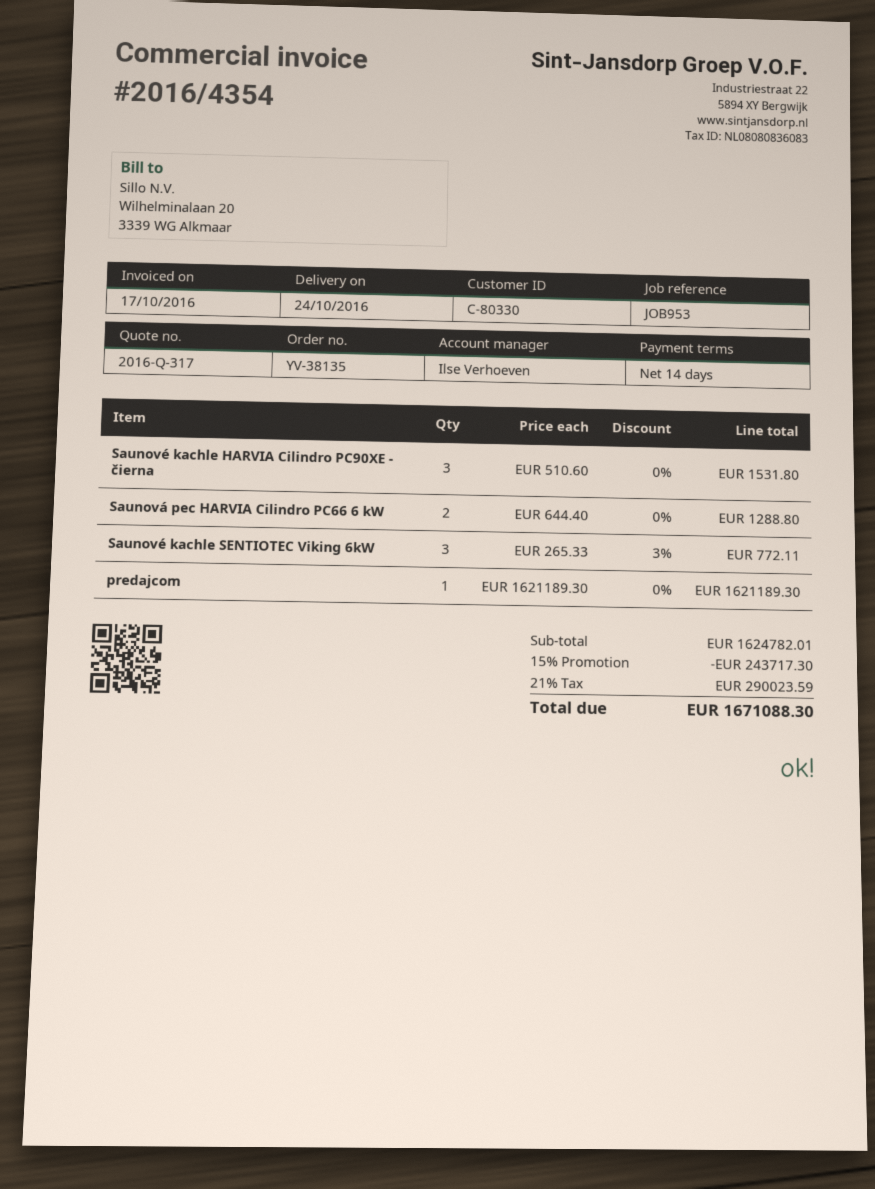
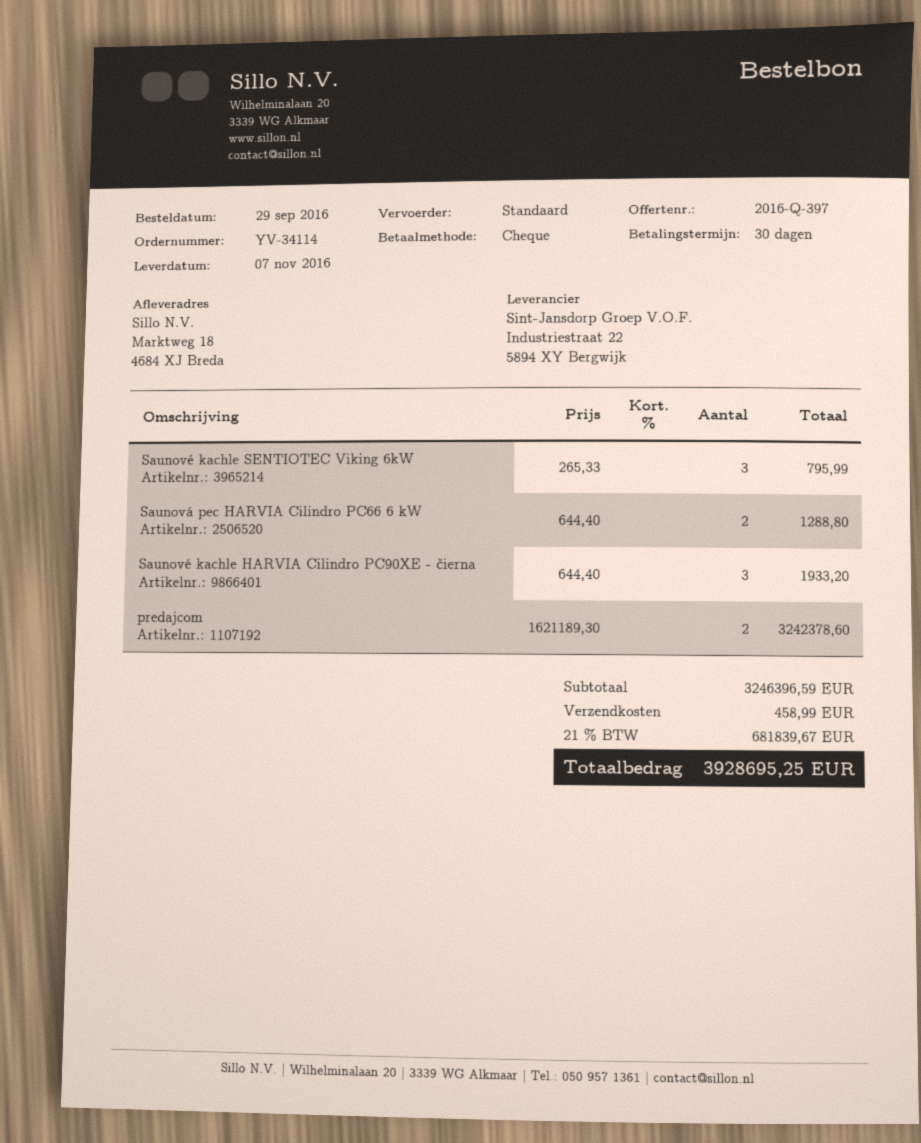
quote number: 2016-Q-317 -> 2016-Q-397
order number: YV-38135 -> YV-34114
delivery date: 2016-10-24 -> 2016-11-07
payment terms: 14 days -> 30 days
Saunové kachle HARVIA Cilindro PC90XE - čierna: 3 x 510.60 = 1531.80 -> 3 x 644.40 = 1933.20
Saunové kachle SENTIOTEC Viking 6kW: 3 x 265.33 - 3% = 772.11 -> 3 x 265.33 = 795.99
predajcom: 1 x 1621189.30 = 1621189.30 -> 2 x 1621189.30 = 3242378.60
subtotal: 1624782.01 -> 3246396.59
discount: 15% = 243717.30 -> none
shipping: none -> 458.99
tax: 21% = 290023.59 -> 21% = 681839.67
total: 1671088.30 -> 3928695.25

